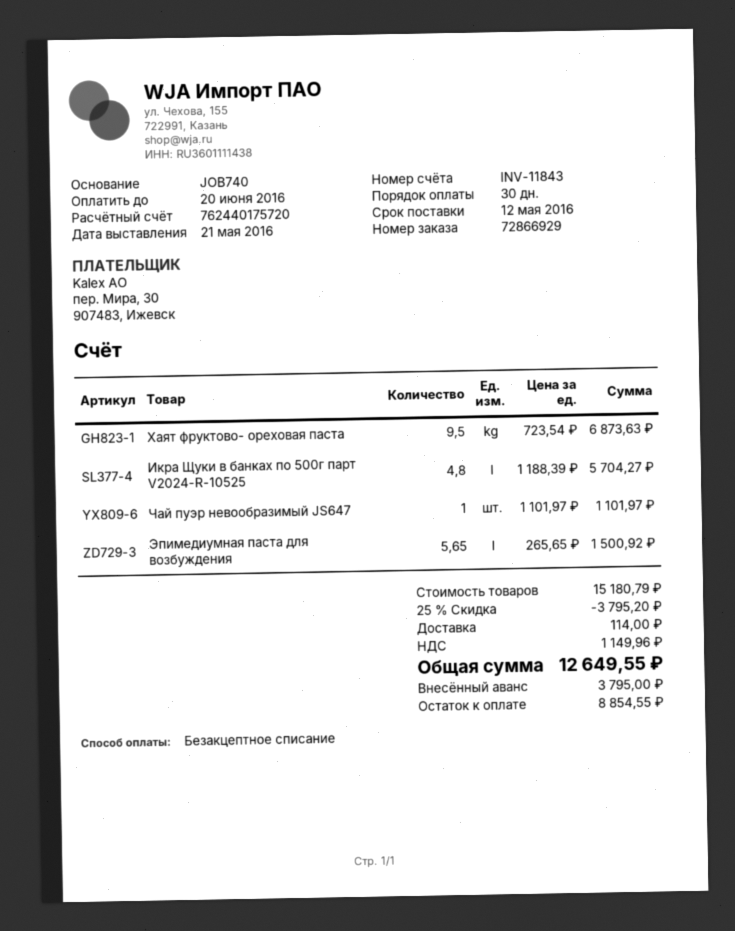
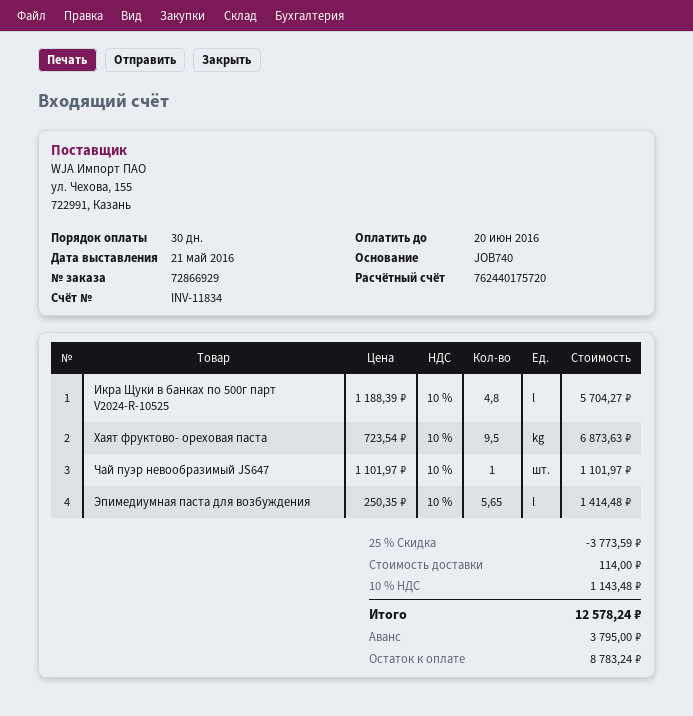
invoice number: INV-11843 -> INV-11834
Эпимедиумная паста для возбуждения: 5.65 x 265.65 = 1500.92 -> 5.65 x 250.35 = 1414.48
discount: 25% = 3795.20 -> 25% = 3773.59
tax: 1149.96 -> 1143.48
total: 12649.55 -> 12578.24
balance: 8854.55 -> 8783.24

